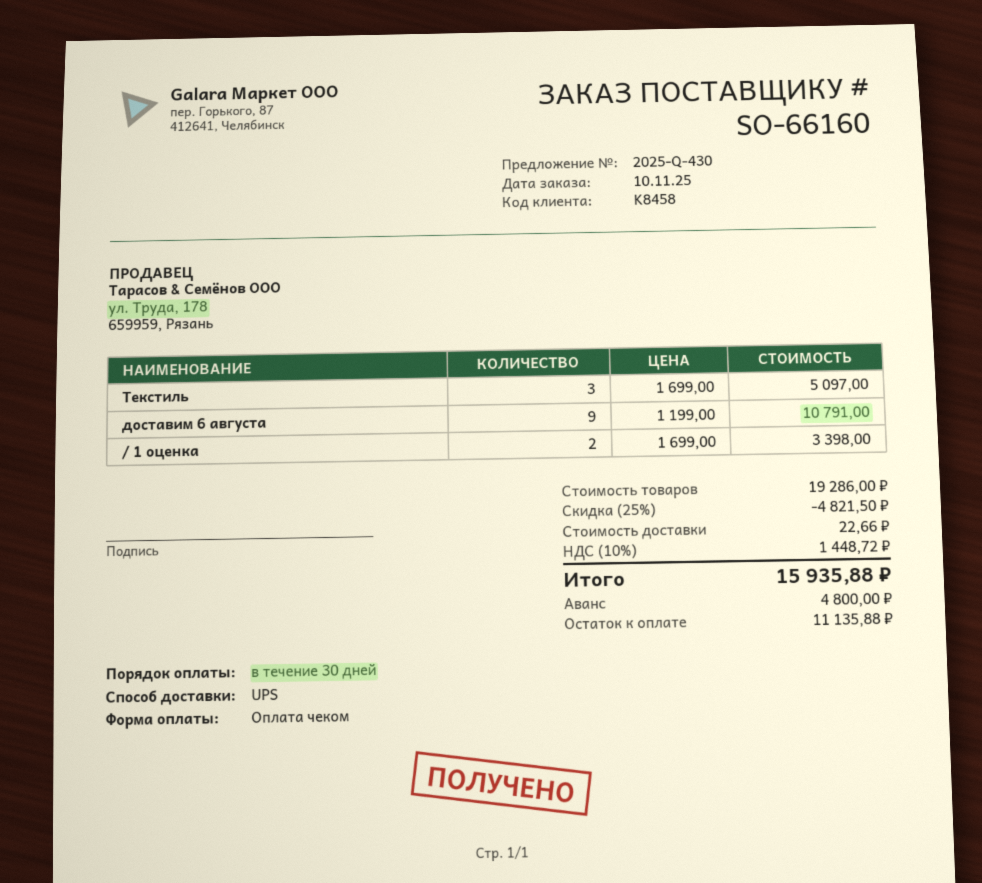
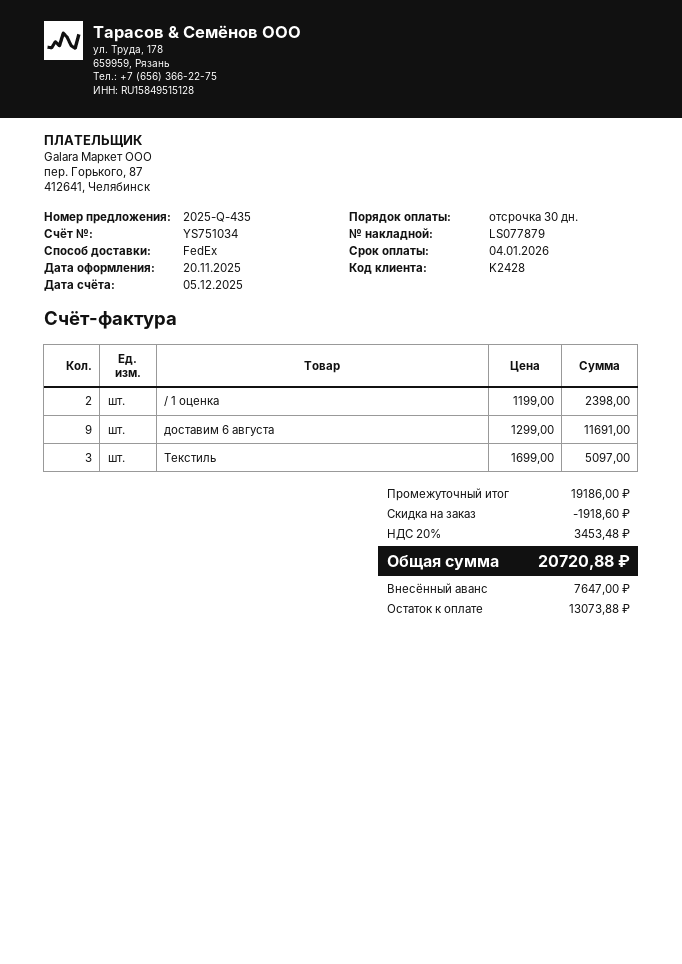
quote number: 2025-Q-430 -> 2025-Q-435
order date: 2025-11-10 -> 2025-11-20
customer number: K8458 -> K2428
shipping method: UPS -> FedEx
доставим 6 августа: 9 x 1199.00 = 10791.00 -> 9 x 1299.00 = 11691.00
/ 1 оценка: 2 x 1699.00 = 3398.00 -> 2 x 1199.00 = 2398.00
subtotal: 19286.00 -> 19186.00
discount: 4821.50 -> 1918.60
shipping: 22.66 -> none
tax: 10% = 1448.72 -> 20% = 3453.48
total: 15935.88 -> 20720.88
deposit: 4800.00 -> 7647.00
balance: 11135.88 -> 13073.88

